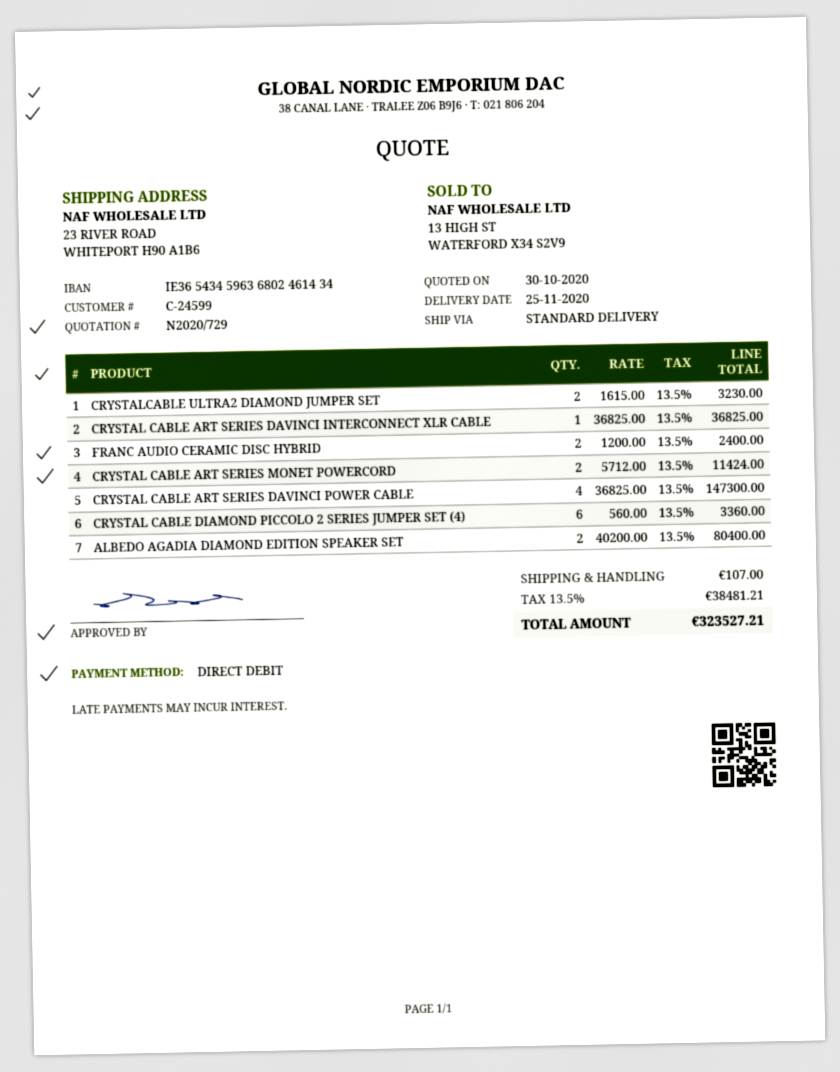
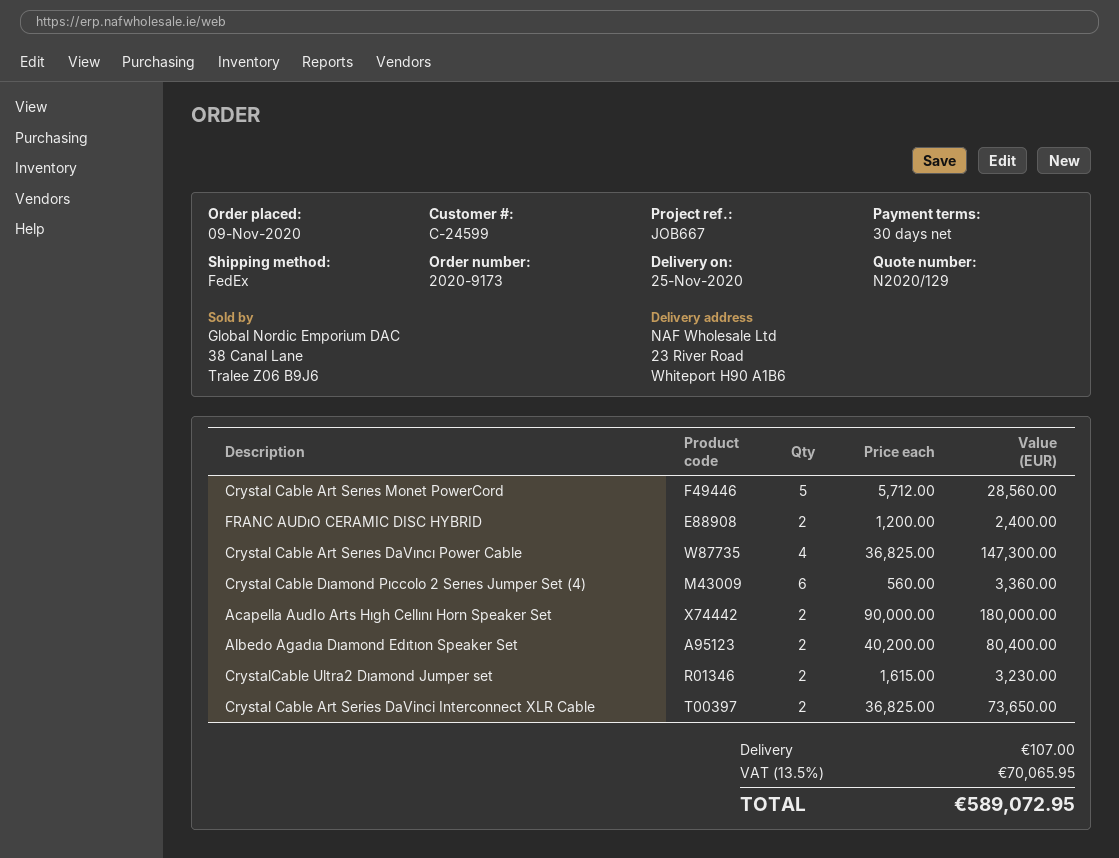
quote number: N2020/729 -> N2020/129
shipping method: standard -> FedEx
CRYSTAL CABLE ART SERIES DAVINCI INTERCONNECT XLR CABLE: 1 x 36825.00 = 36825.00 -> 2 x 36825.00 = 73650.00
CRYSTAL CABLE ART SERIES MONET POWERCORD: 2 x 5712.00 = 11424.00 -> 5 x 5712.00 = 28560.00
Acapella AudIo Arts Hıgh Cellını Horn Speaker Set: none -> 2 x 90000.00 = 180000.00
tax: 13.5% = 38481.21 -> 13.5% = 70065.95
total: 323527.21 -> 589072.95

